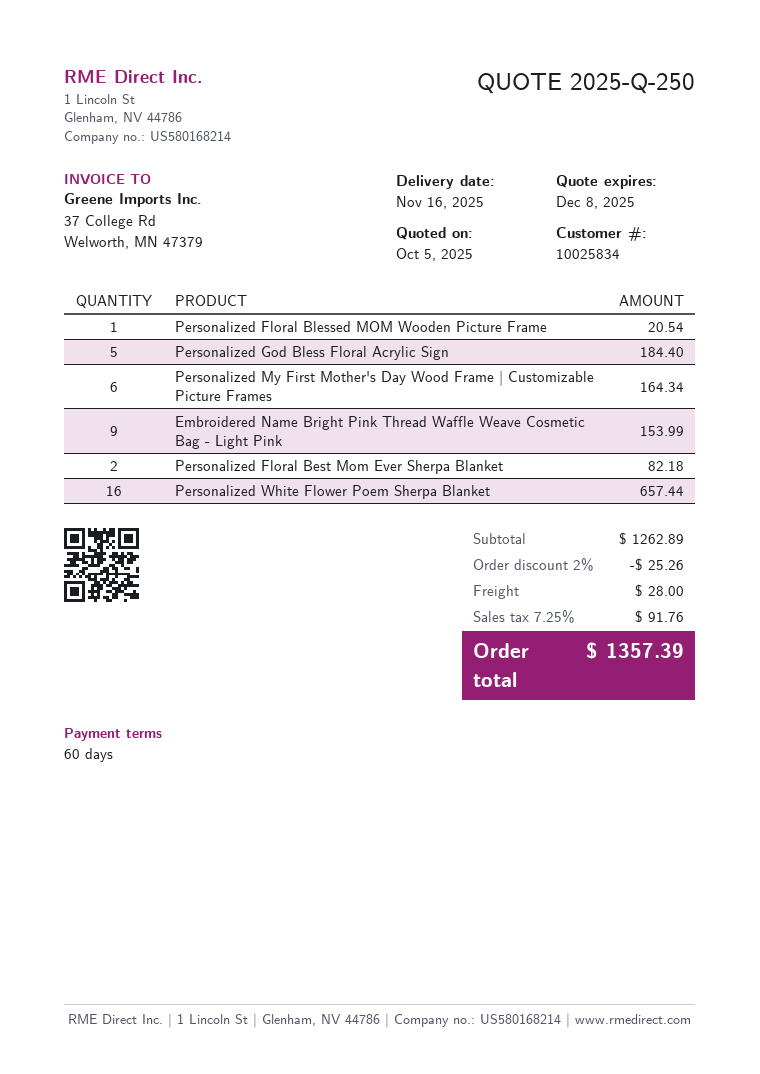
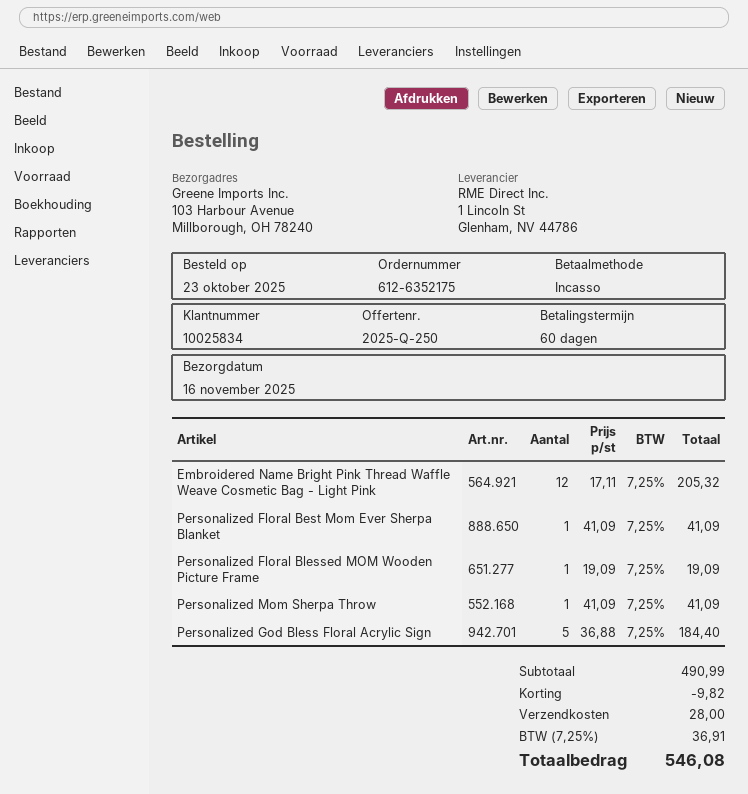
Personalized Floral Blessed MOM Wooden Picture Frame: 1 for 20.54 -> 1 for 19.09
Personalized My First Mother's Day Wood Frame | Customizable Picture Frames: 6 for 164.34 -> none
Embroidered Name Bright Pink Thread Waffle Weave Cosmetic Bag - Light Pink: 9 for 153.99 -> 12 for 205.32
Personalized Floral Best Mom Ever Sherpa Blanket: 2 for 82.18 -> 1 for 41.09
Personalized White Flower Poem Sherpa Blanket: 16 for 657.44 -> none
Personalized Mom Sherpa Throw: none -> 1 for 41.09
subtotal: 1262.89 -> 490.99
discount: 25.26 -> 9.82
tax: 7.25% = 91.76 -> 7.25% = 36.91
total: 1357.39 -> 546.08

